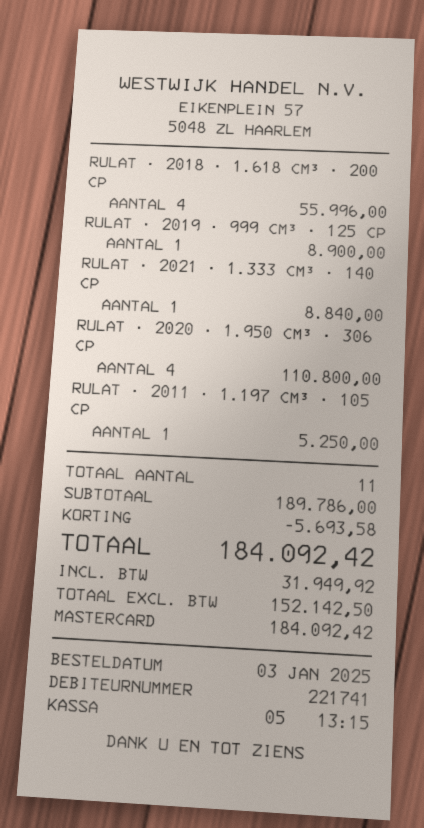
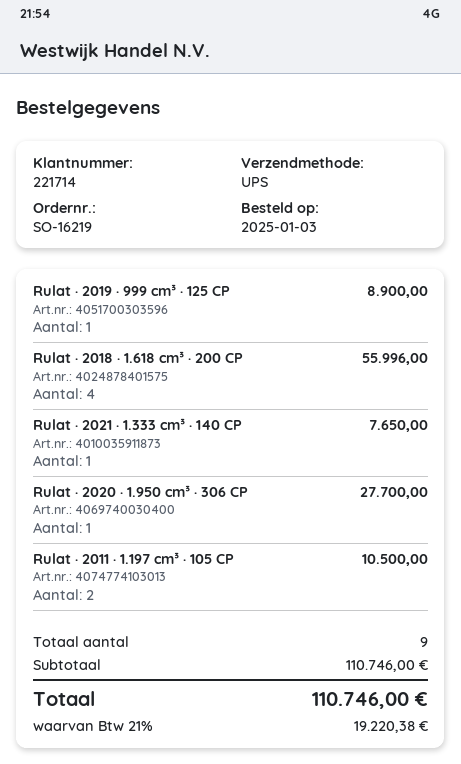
customer number: 221741 -> 221714
RULAT · 2021 · 1.333 CM³ · 140 CP: 1 for 8840.00 -> 1 for 7650.00
RULAT · 2020 · 1.950 CM³ · 306 CP: 4 for 110800.00 -> 1 for 27700.00
RULAT · 2011 · 1.197 CM³ · 105 CP: 1 for 5250.00 -> 2 for 10500.00
total quantity: 11 -> 9
subtotal: 189786.00 -> 110746.00
discount: 5693.58 -> none
tax: 31949.92 -> 19220.38
total: 184092.42 -> 110746.00

